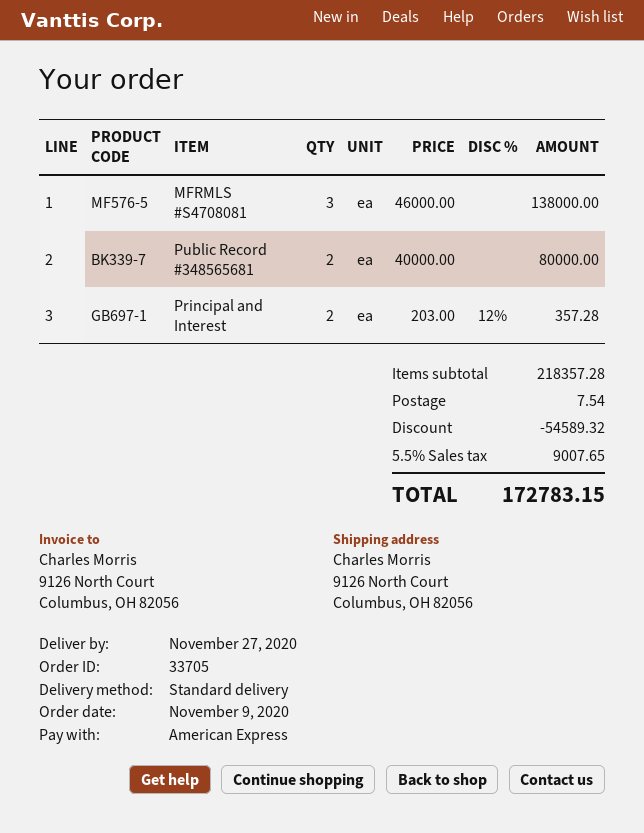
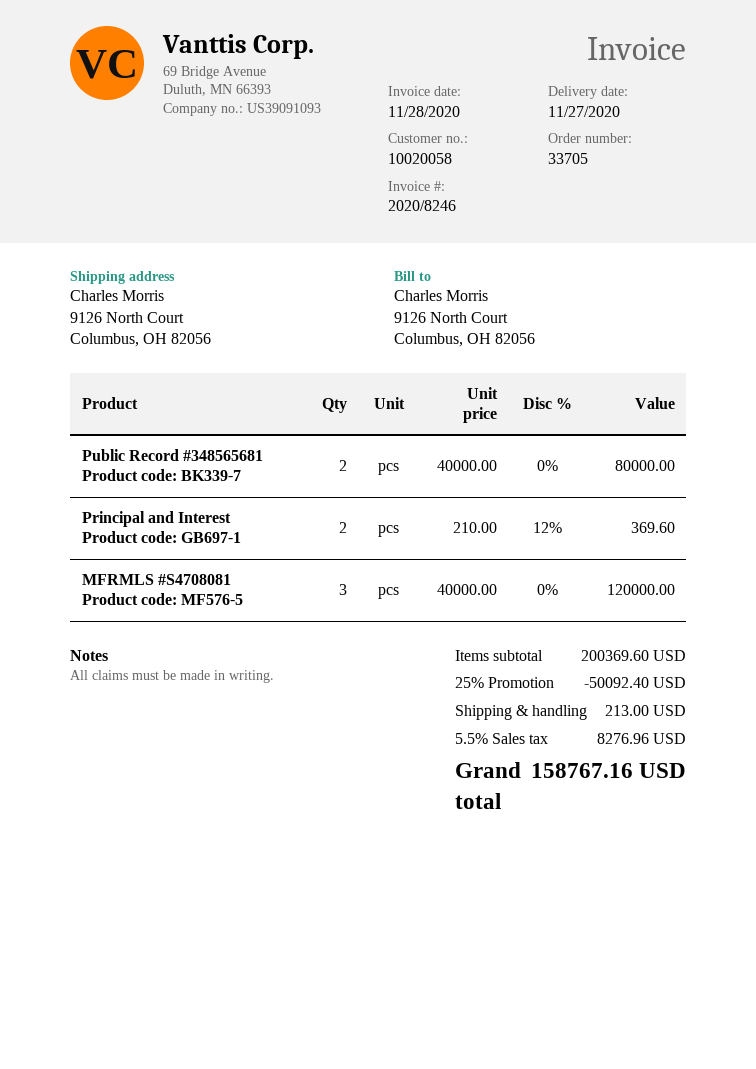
MFRMLS #S4708081: 3 x 46000.00 = 138000.00 -> 3 x 40000.00 = 120000.00
Principal and Interest: 2 x 203.00 - 12% = 357.28 -> 2 x 210.00 - 12% = 369.60
subtotal: 218357.28 -> 200369.60
discount: 54589.32 -> 50092.40
shipping: 7.54 -> 213.00
tax: 5.5% = 9007.65 -> 5.5% = 8276.96
total: 172783.15 -> 158767.16

